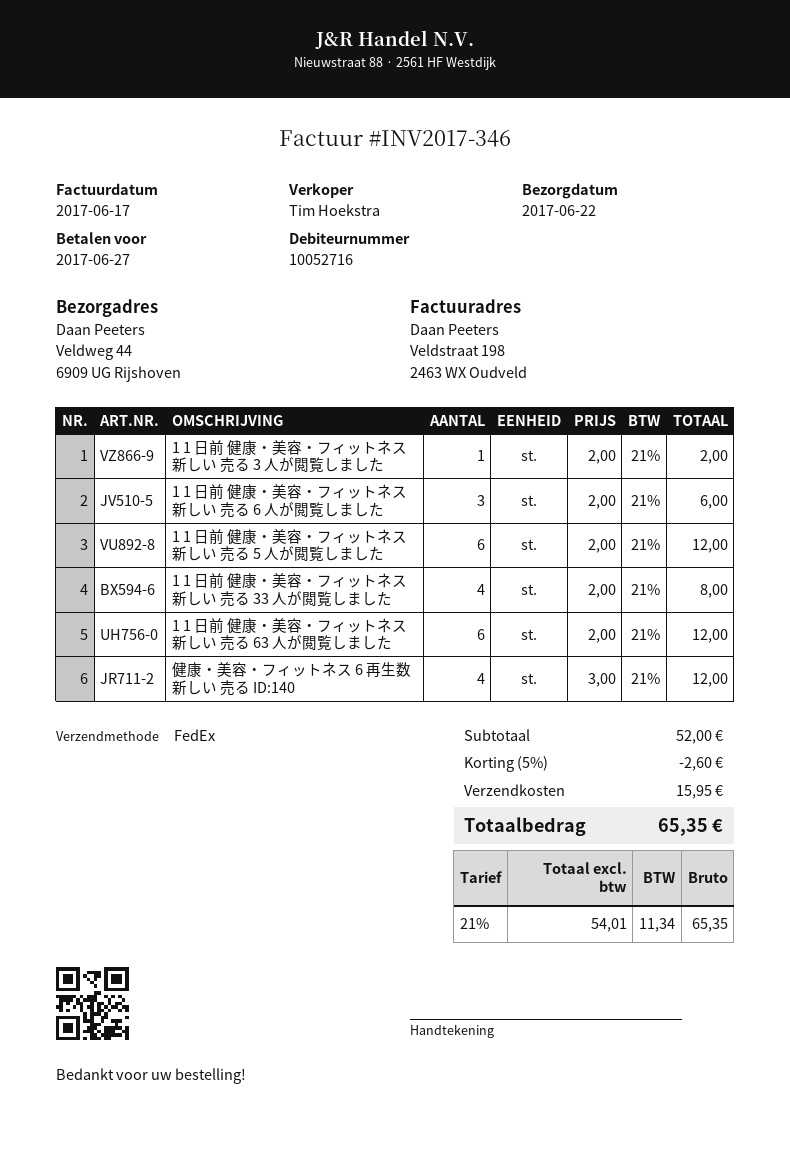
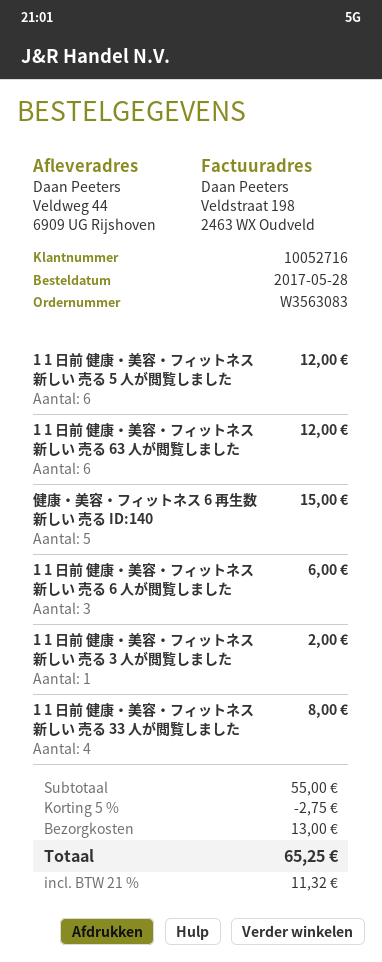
健康・美容・フィットネス 6 再生数 新しい 売る ID:140: 4 for 12.00 -> 5 for 15.00
subtotal: 52.00 -> 55.00
discount: 5% = 2.60 -> 5% = 2.75
shipping: 15.95 -> 13.00
tax: 21% = 11.34 -> 21% = 11.32
total: 65.35 -> 65.25

